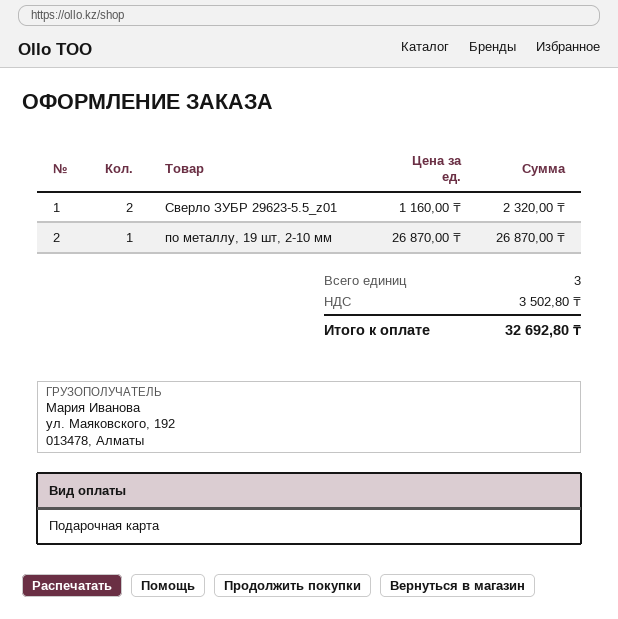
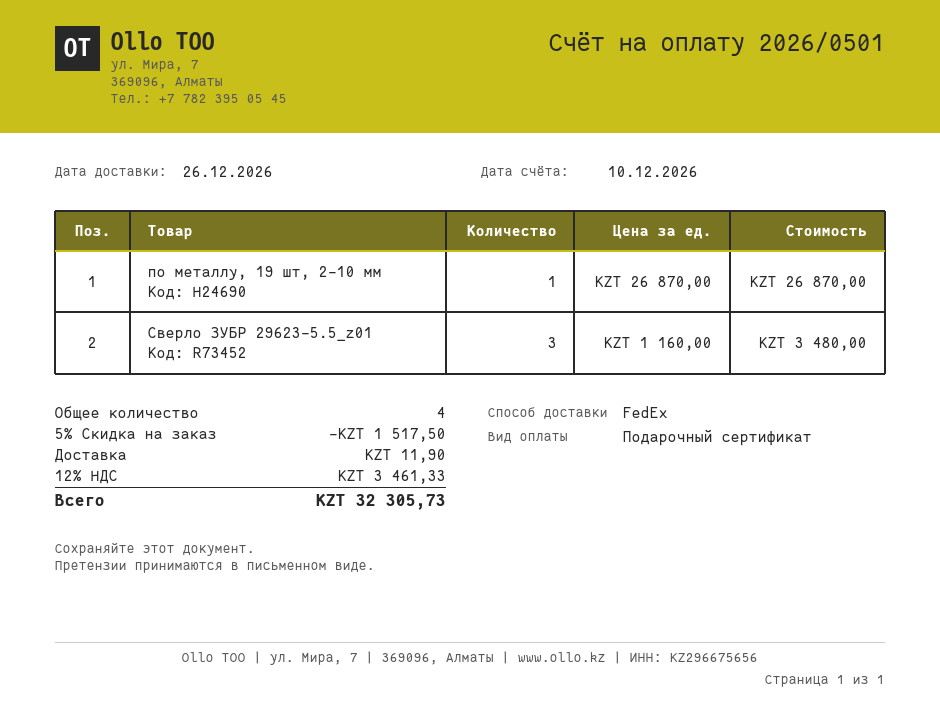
Сверло ЗУБР 29623-5.5_z01: 2 x 1160.00 = 2320.00 -> 3 x 1160.00 = 3480.00
total quantity: 3 -> 4
discount: none -> 5% = 1517.50
shipping: none -> 11.90
tax: 3502.80 -> 3461.33
total: 32692.80 -> 32305.73

